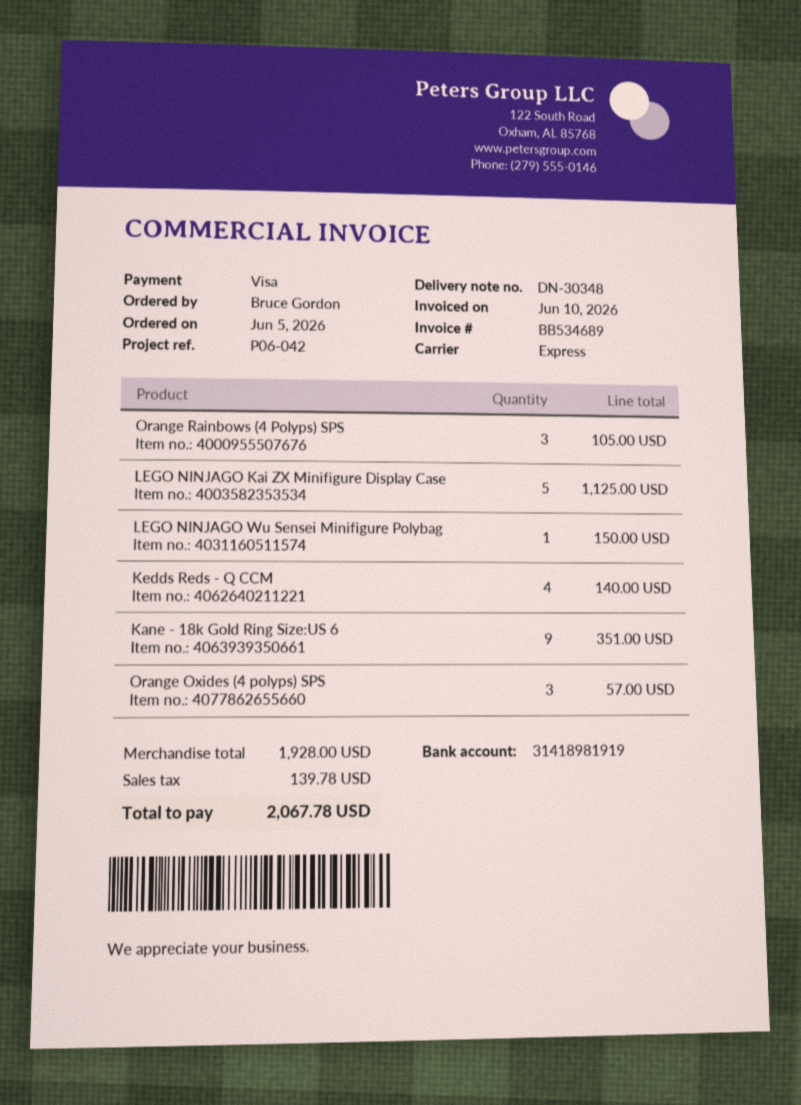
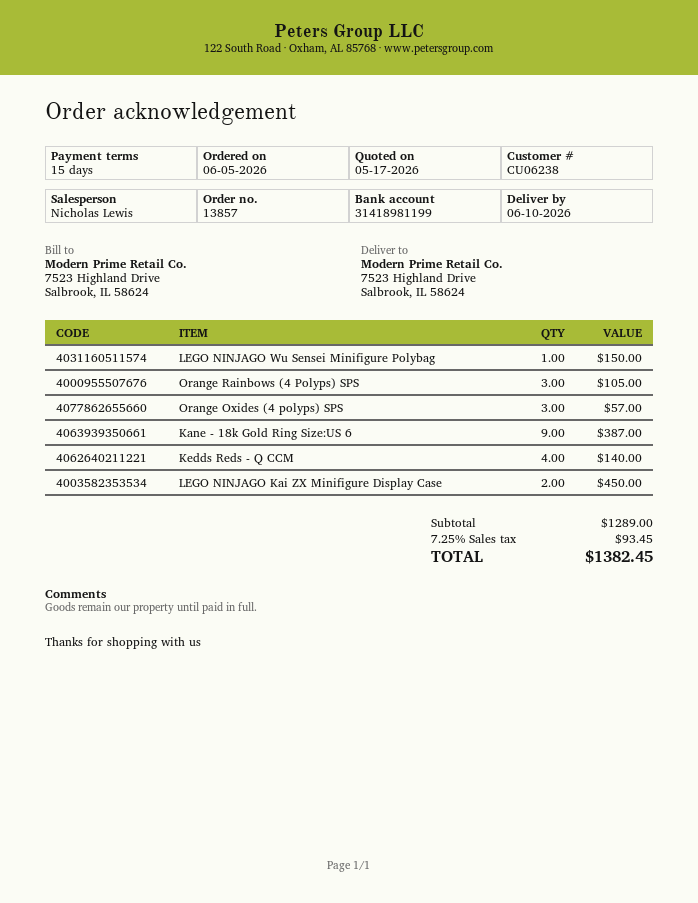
bank account: 31418981919 -> 31418981199
LEGO NINJAGO Kai ZX Minifigure Display Case: 5 for 1125.00 -> 2 for 450.00
Kane - 18k Gold Ring Size:US 6: 9 for 351.00 -> 9 for 387.00
subtotal: 1928.00 -> 1289.00
tax: 139.78 -> 93.45
total: 2067.78 -> 1382.45

